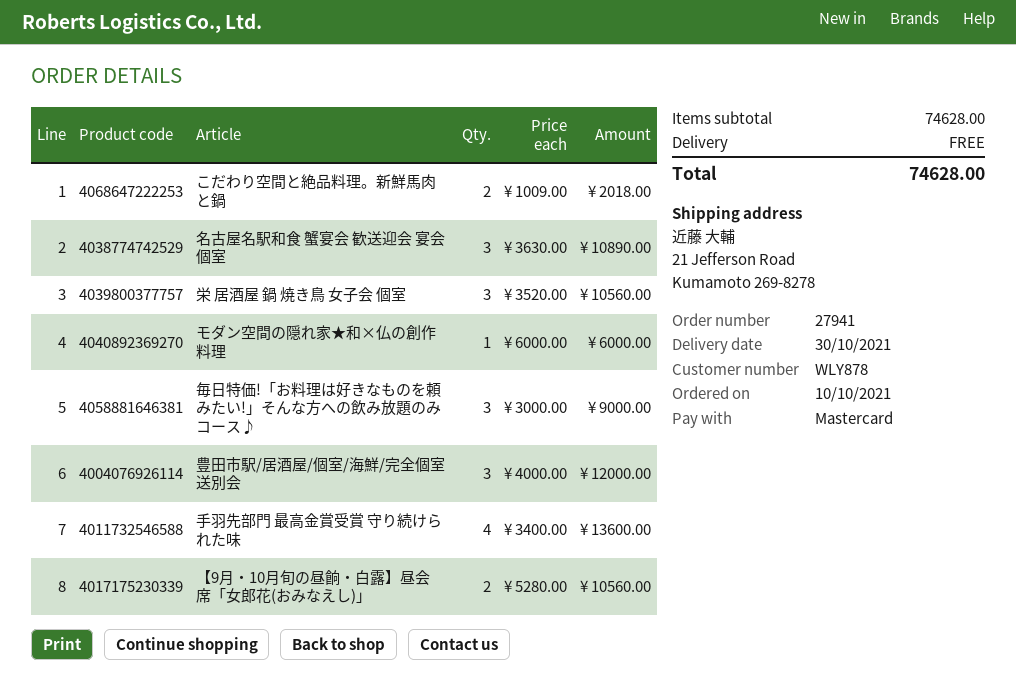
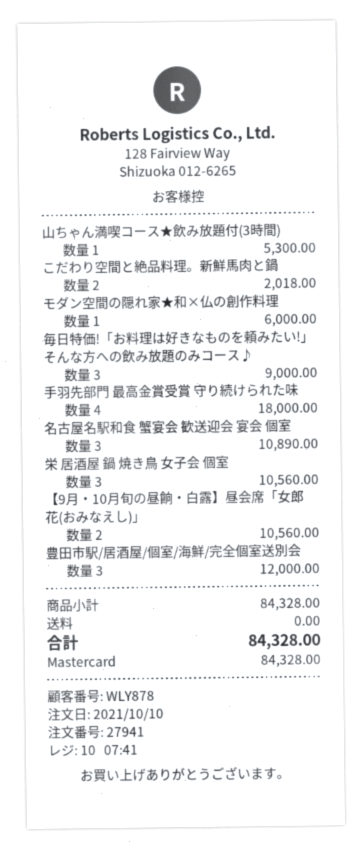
手羽先部門 最高金賞受賞 守り続けられた味: 4 for 13600.00 -> 4 for 18000.00
山ちゃん満喫コース★飲み放題付(3時間): none -> 1 for 5300.00
subtotal: 74628.00 -> 84328.00
total: 74628.00 -> 84328.00

